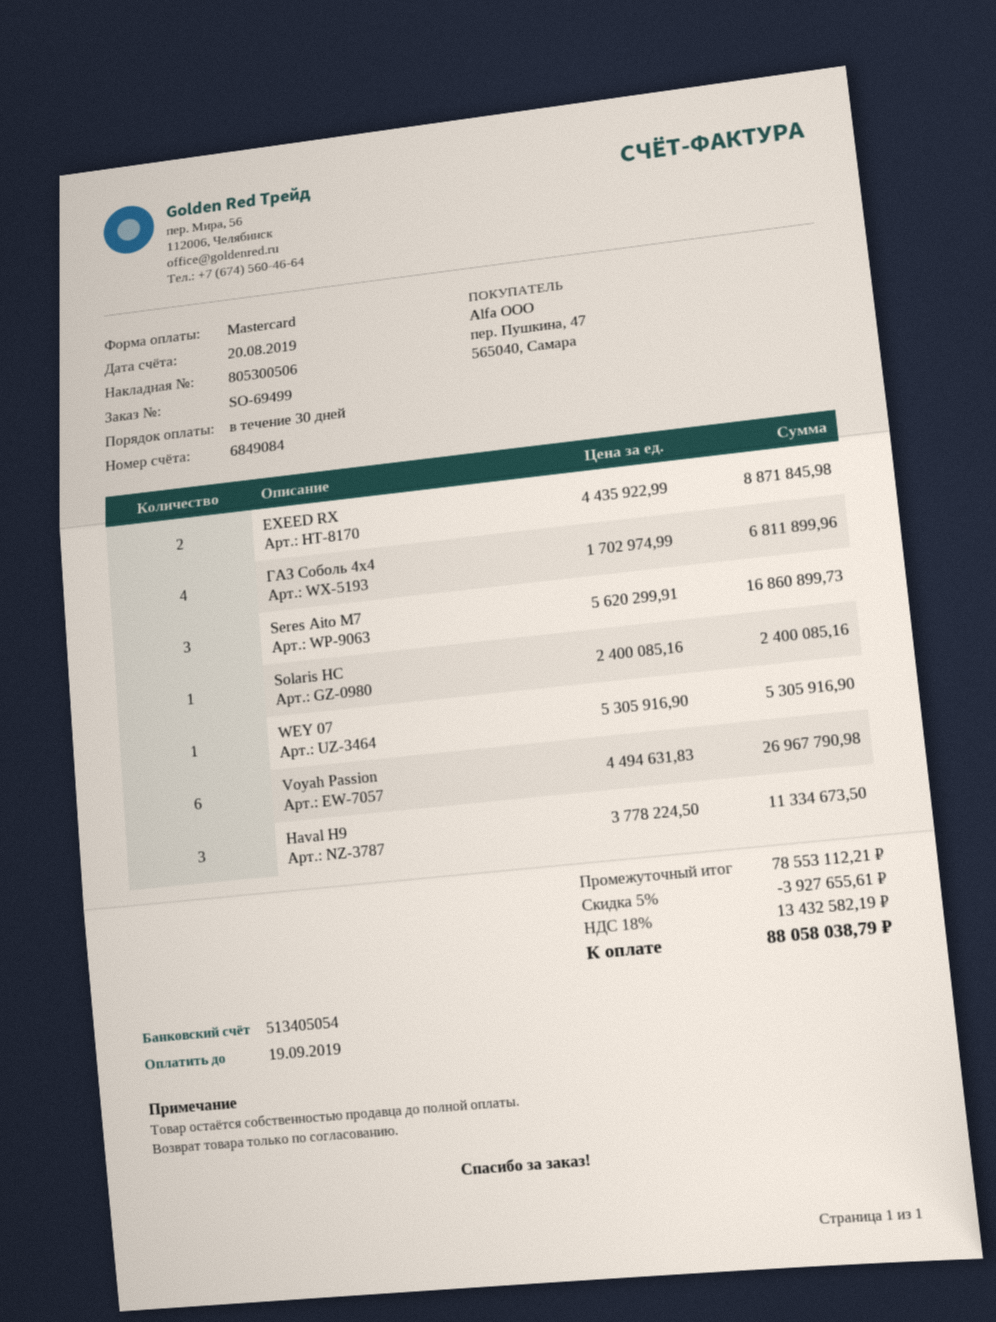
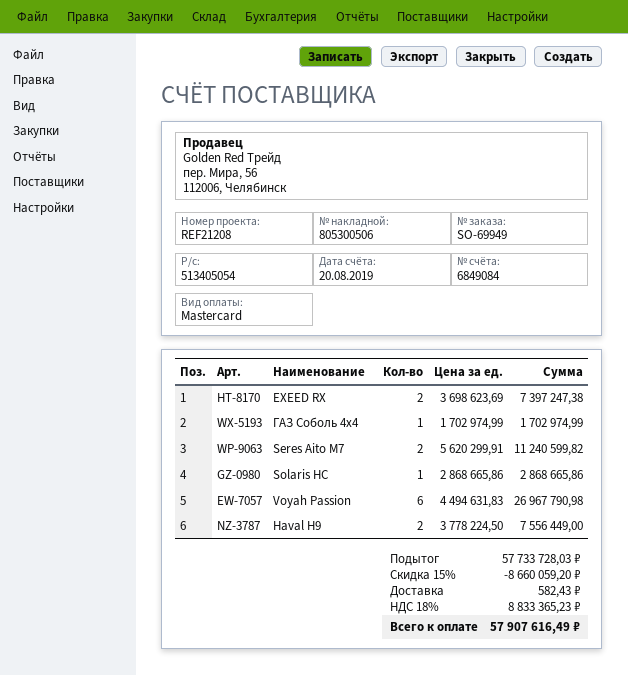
order number: SO-69499 -> SO-69949
EXEED RX: 2 x 4435922.99 = 8871845.98 -> 2 x 3698623.69 = 7397247.38
ГАЗ Соболь 4x4: 4 x 1702974.99 = 6811899.96 -> 1 x 1702974.99 = 1702974.99
Seres Aito M7: 3 x 5620299.91 = 16860899.73 -> 2 x 5620299.91 = 11240599.82
Solaris HC: 1 x 2400085.16 = 2400085.16 -> 1 x 2868665.86 = 2868665.86
WEY 07: 1 x 5305916.90 = 5305916.90 -> none
Haval H9: 3 x 3778224.50 = 11334673.50 -> 2 x 3778224.50 = 7556449.00
subtotal: 78553112.21 -> 57733728.03
discount: 5% = 3927655.61 -> 15% = 8660059.20
shipping: none -> 582.43
tax: 18% = 13432582.19 -> 18% = 8833365.23
total: 88058038.79 -> 57907616.49

